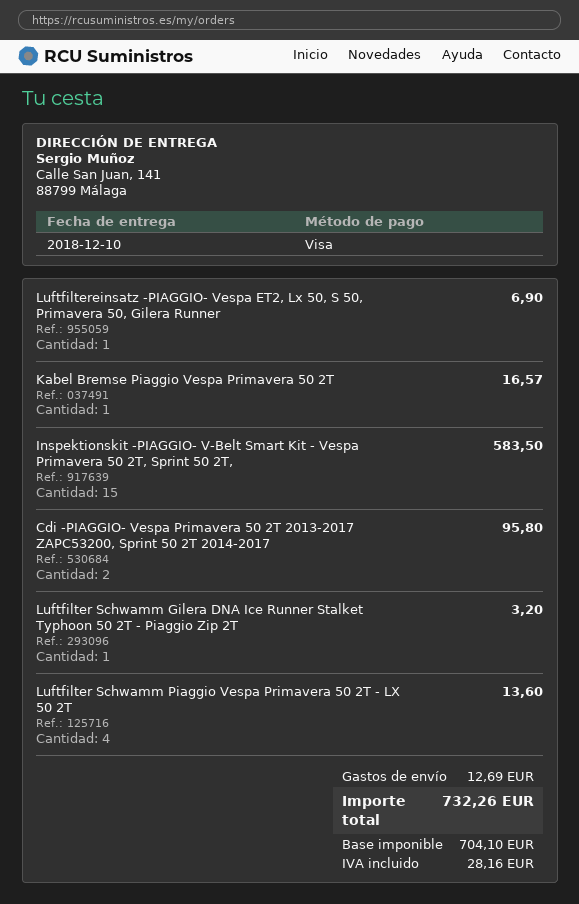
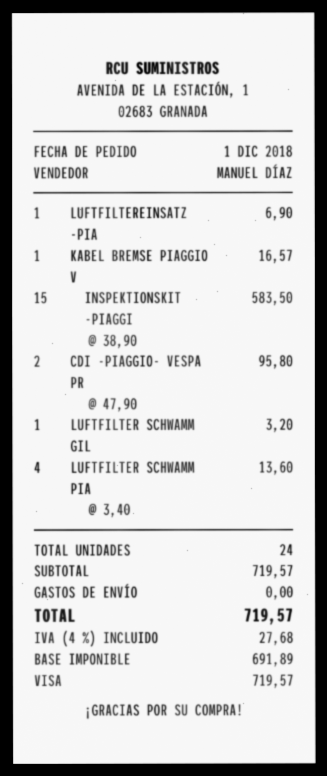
shipping: 12.69 -> 0.00
net: 704.10 -> 691.89
tax: 28.16 -> 27.68
total: 732.26 -> 719.57

